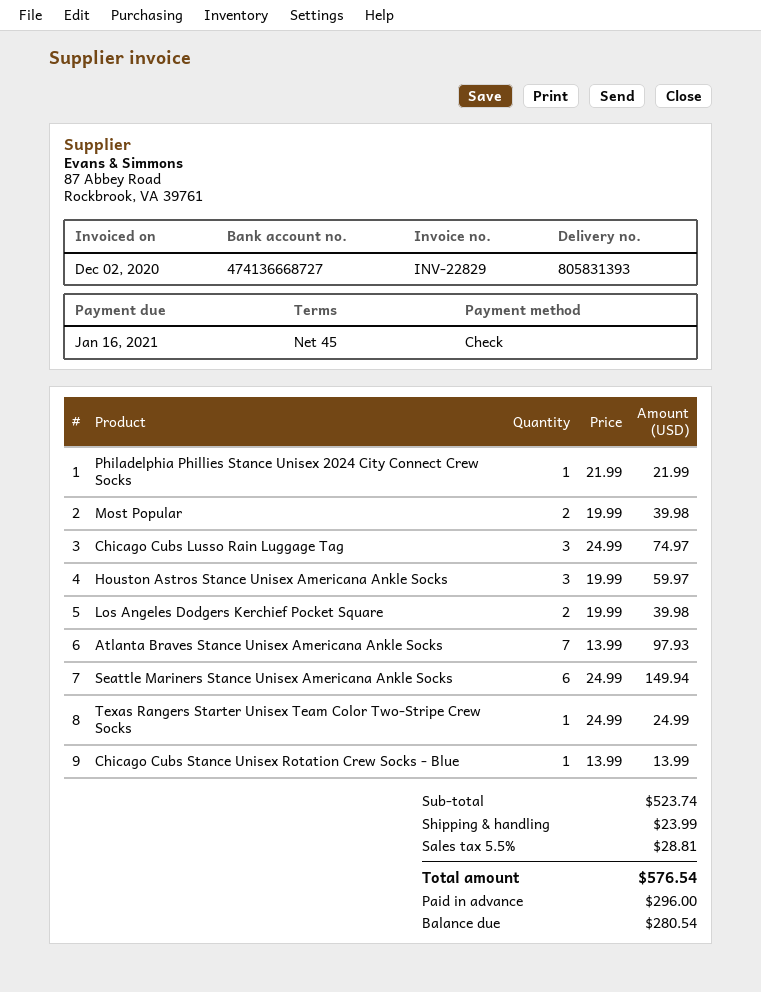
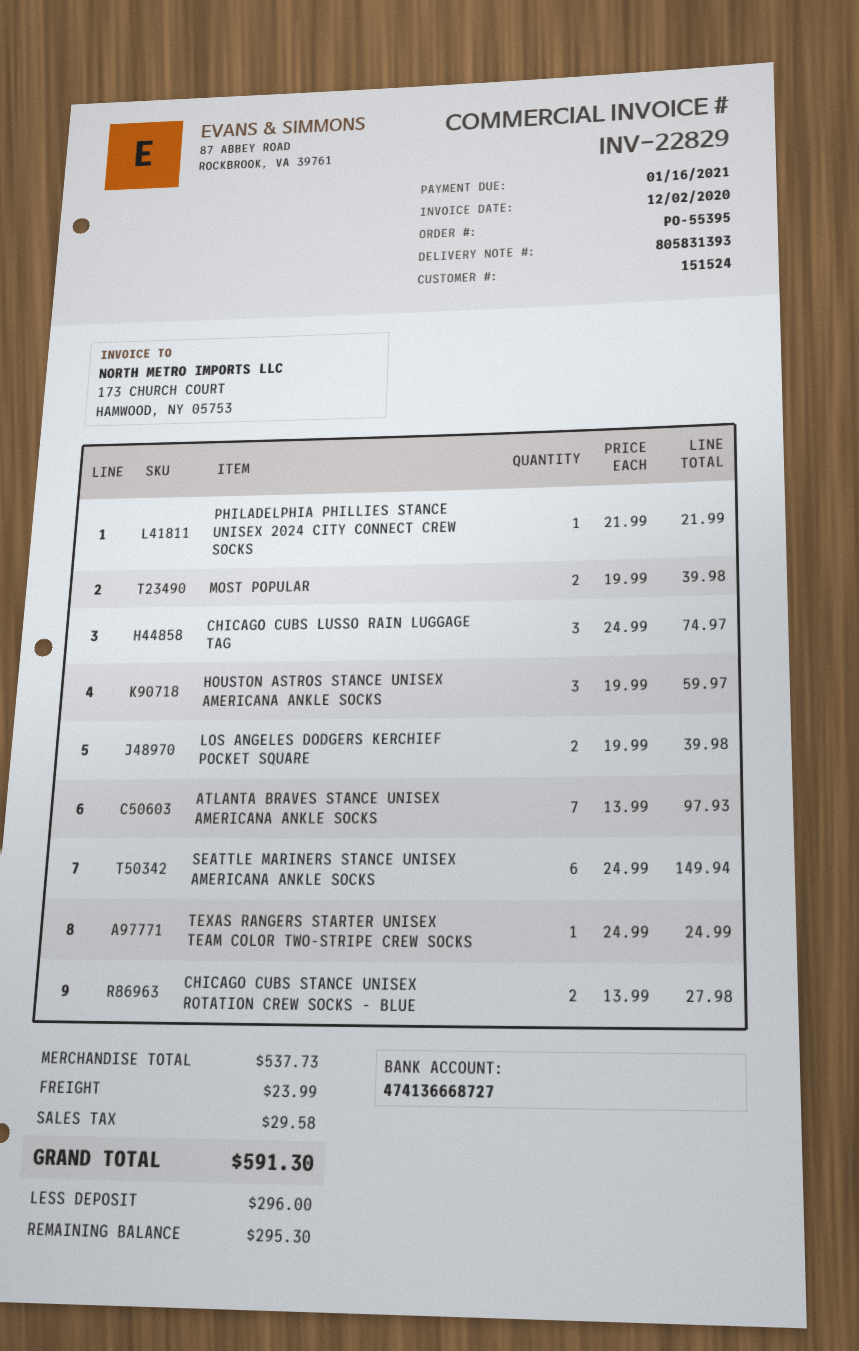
Chicago Cubs Stance Unisex Rotation Crew Socks - Blue: 1 x 13.99 = 13.99 -> 2 x 13.99 = 27.98
subtotal: 523.74 -> 537.73
tax: 28.81 -> 29.58
total: 576.54 -> 591.30
balance: 280.54 -> 295.30

